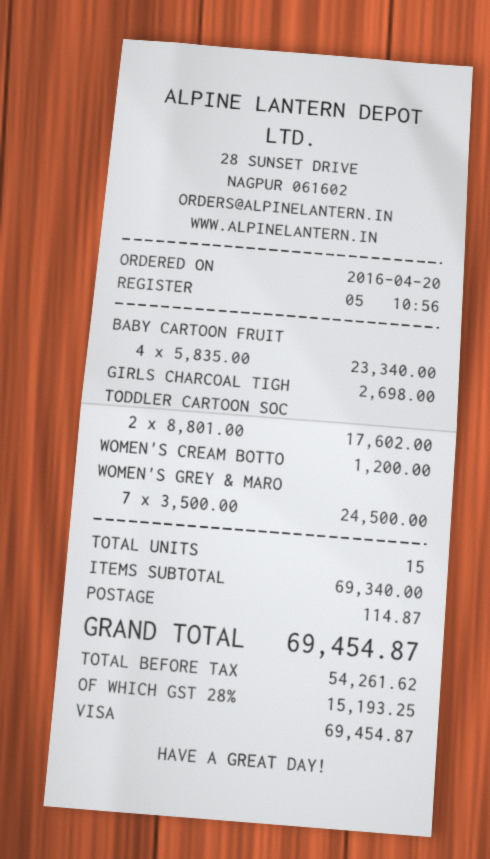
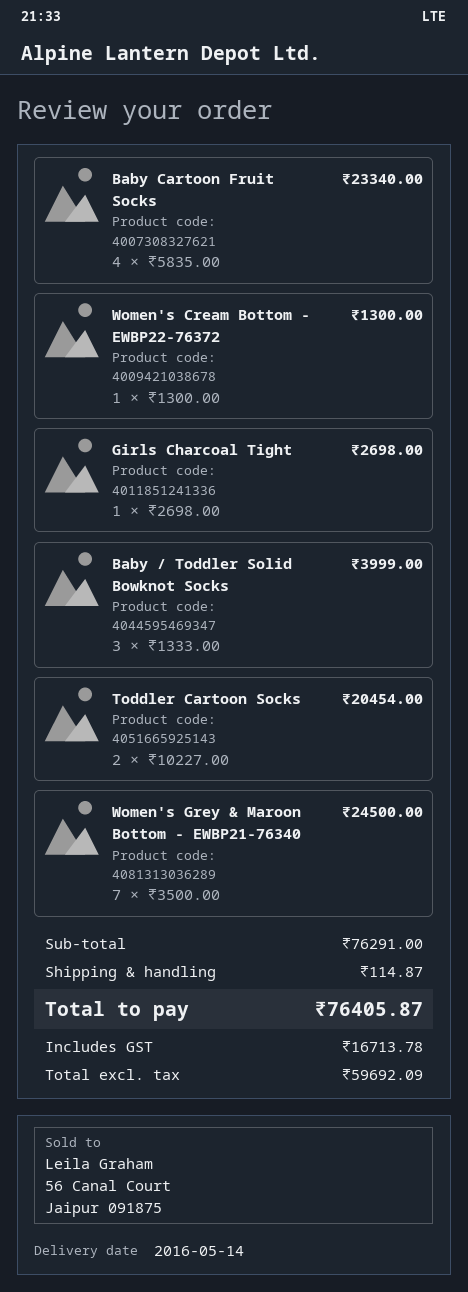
TODDLER CARTOON SOC: 2 x 8801.00 = 17602.00 -> 2 x 10227.00 = 20454.00
WOMEN'S CREAM BOTTO: 1 x 1200.00 = 1200.00 -> 1 x 1300.00 = 1300.00
Baby / Toddler Solid Bowknot Socks: none -> 3 x 1333.00 = 3999.00
subtotal: 69340.00 -> 76291.00
net: 54261.62 -> 59692.09
tax: 15193.25 -> 16713.78
total: 69454.87 -> 76405.87

